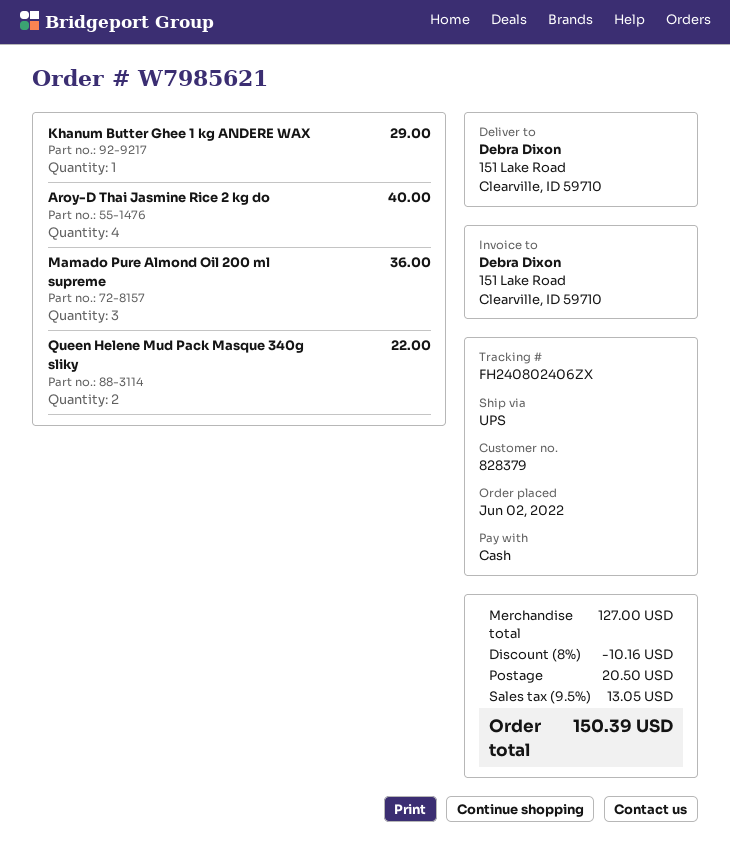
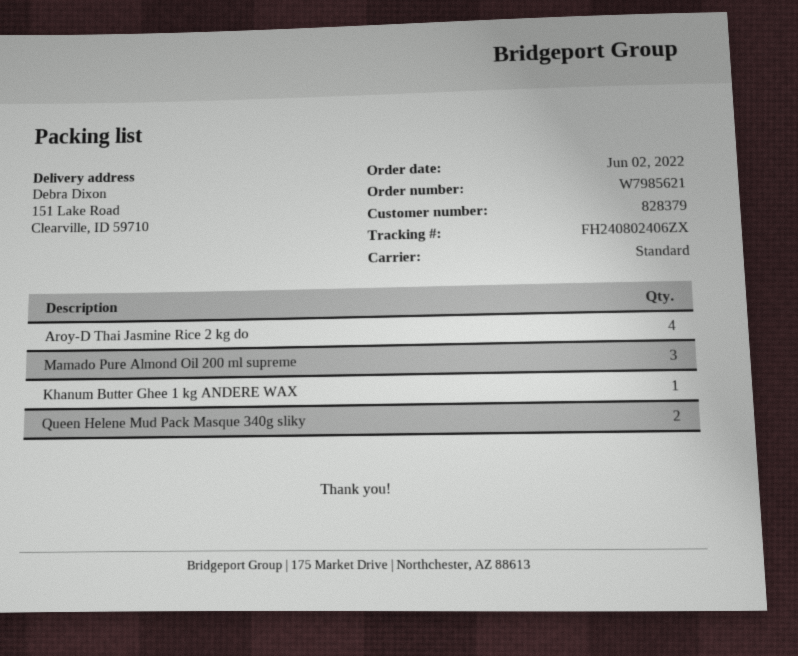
shipping method: UPS -> standard

